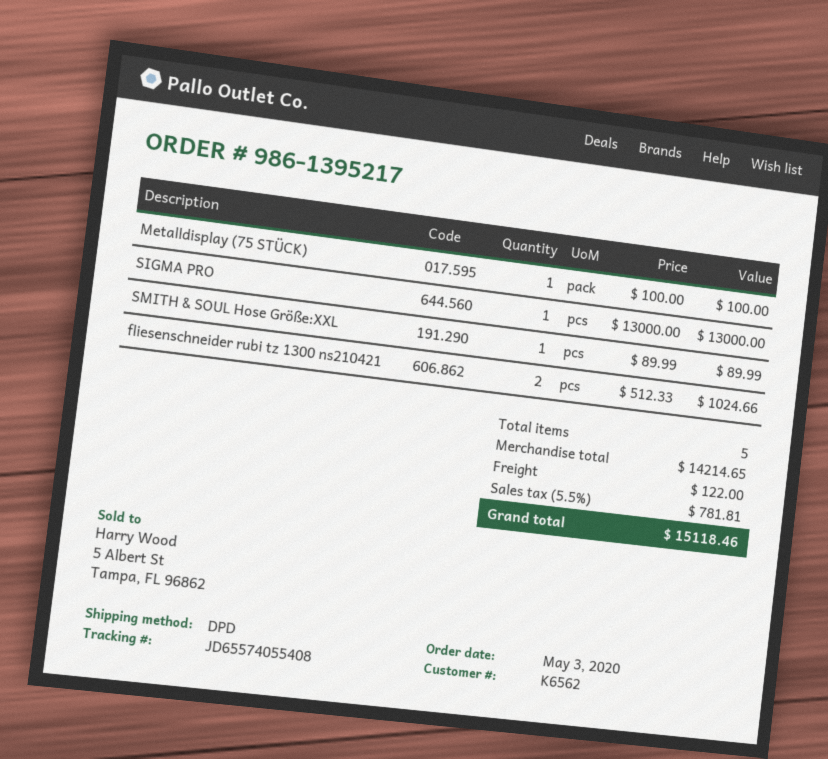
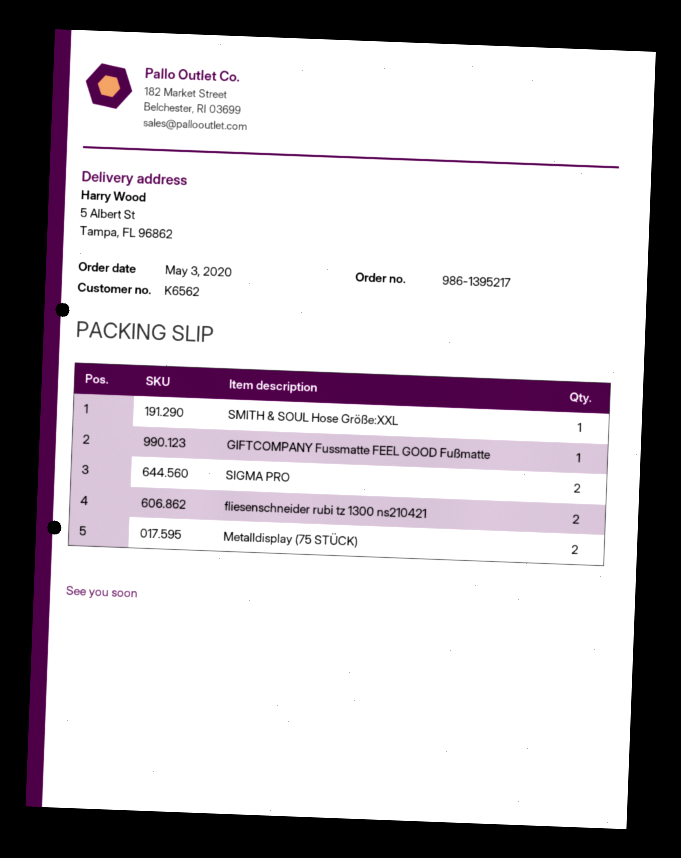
Metalldisplay (75 STÜCK): 1 -> 2
SIGMA PRO: 1 -> 2
GIFTCOMPANY Fussmatte FEEL GOOD Fußmatte: none -> 1

